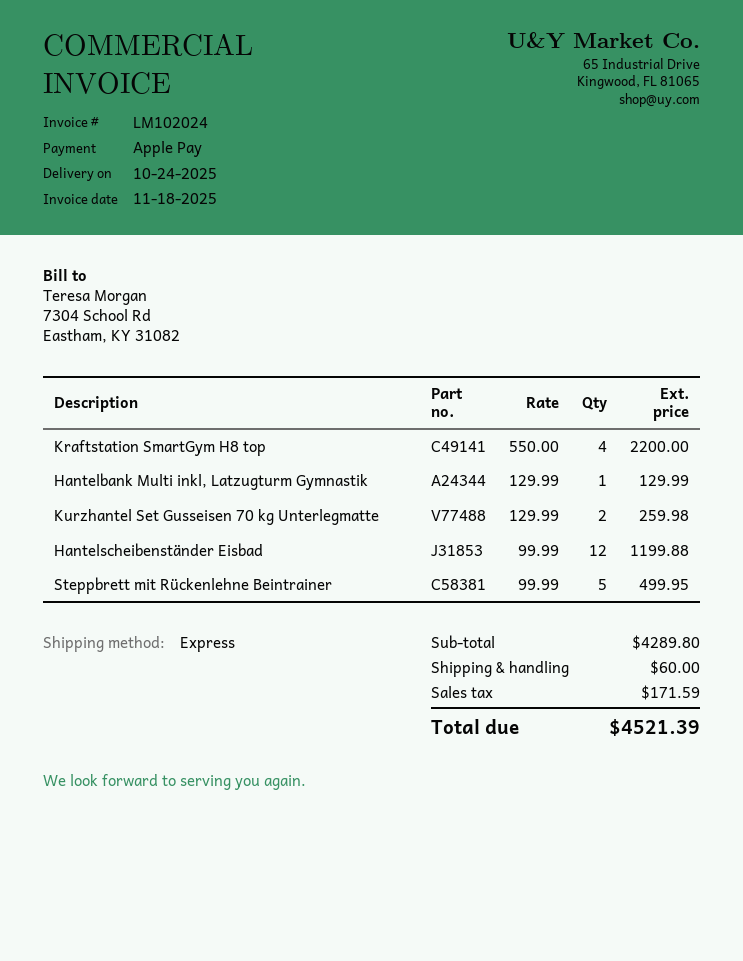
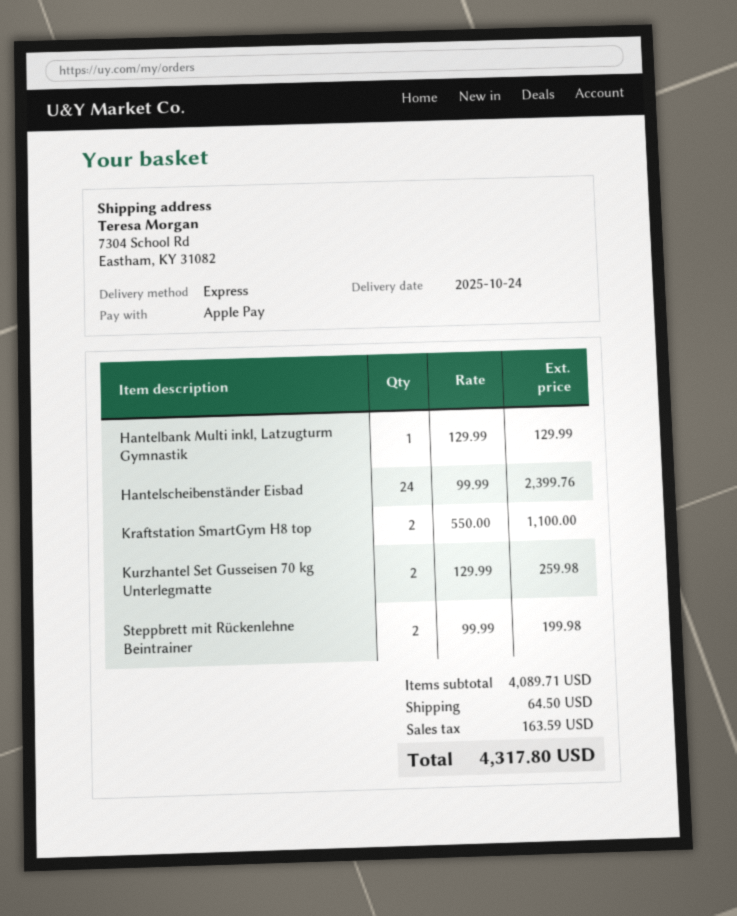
Kraftstation SmartGym H8 top: 4 x 550.00 = 2200.00 -> 2 x 550.00 = 1100.00
Hantelscheibenständer Eisbad: 12 x 99.99 = 1199.88 -> 24 x 99.99 = 2399.76
Steppbrett mit Rückenlehne Beintrainer: 5 x 99.99 = 499.95 -> 2 x 99.99 = 199.98
subtotal: 4289.80 -> 4089.71
shipping: 60.00 -> 64.50
tax: 171.59 -> 163.59
total: 4521.39 -> 4317.80

